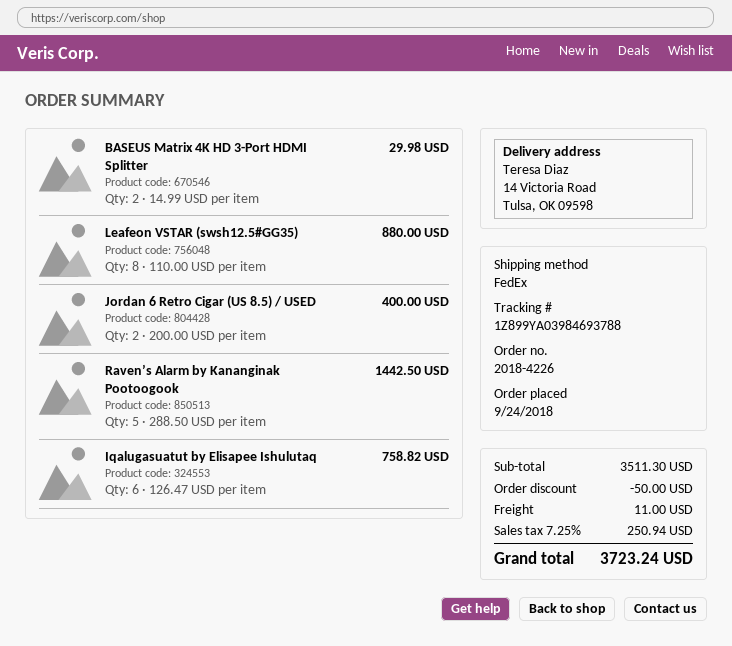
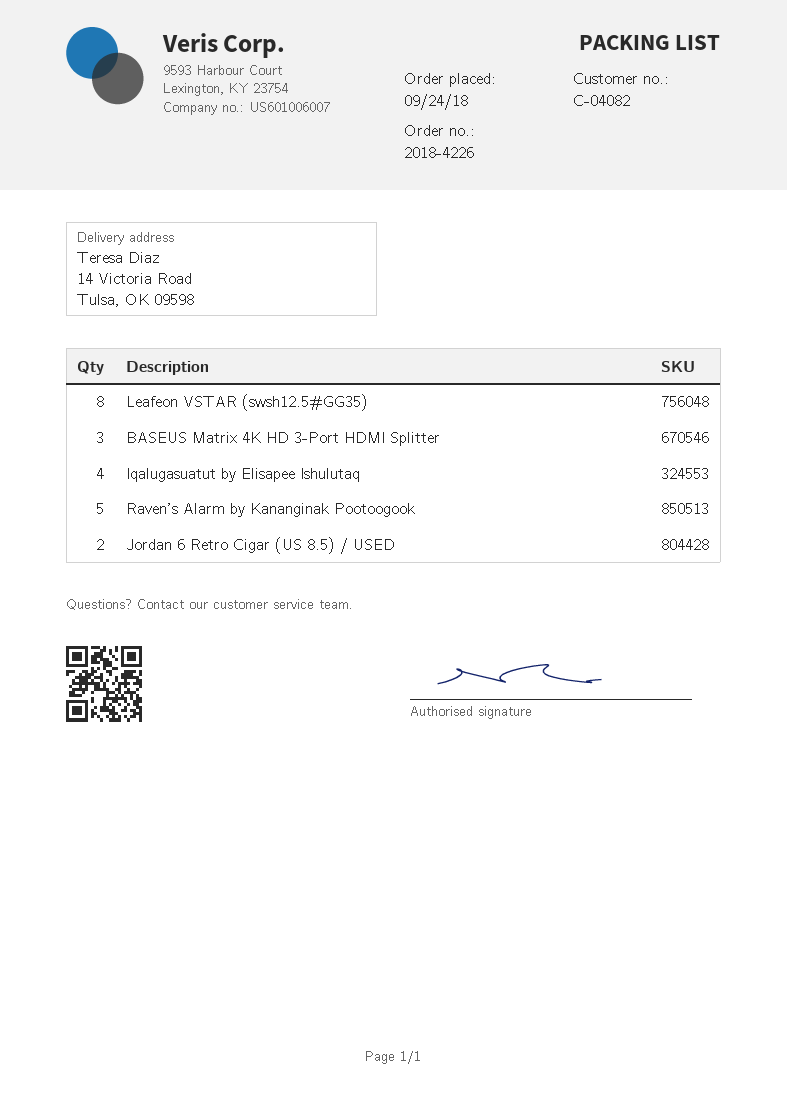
BASEUS Matrix 4K HD 3-Port HDMI Splitter: 2 -> 3
Iqalugasuatut by Elisapee Ishulutaq: 6 -> 4

